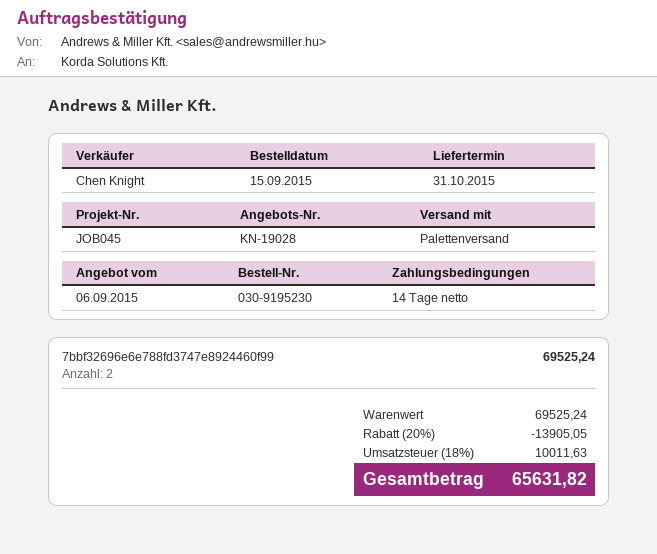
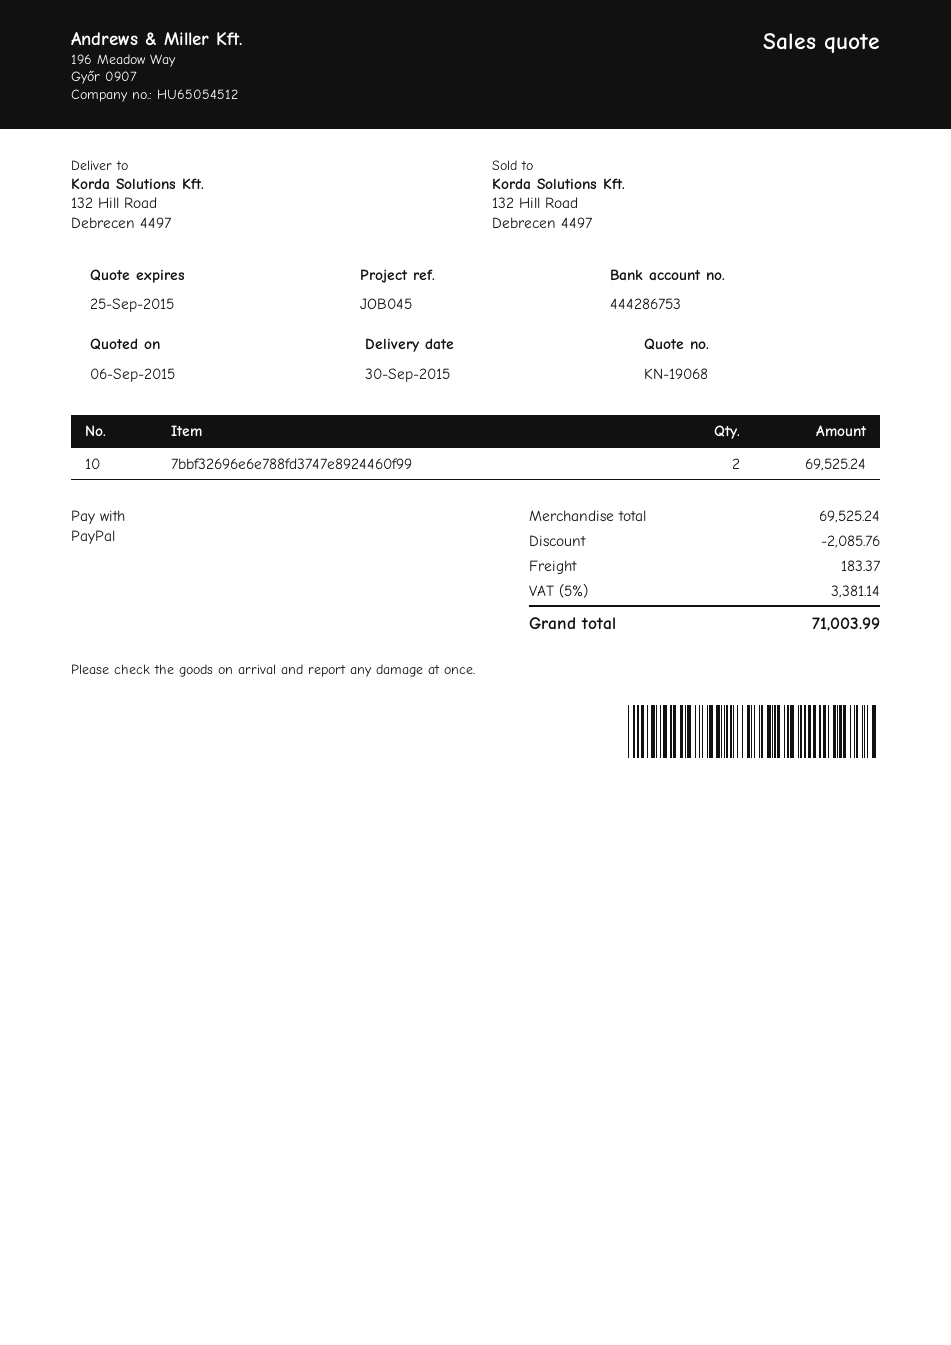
quote number: KN-19028 -> KN-19068
delivery date: 2015-10-31 -> 2015-09-30
discount: 13905.05 -> 2085.76
shipping: none -> 183.37
tax: 18% = 10011.63 -> 5% = 3381.14
total: 65631.82 -> 71003.99

